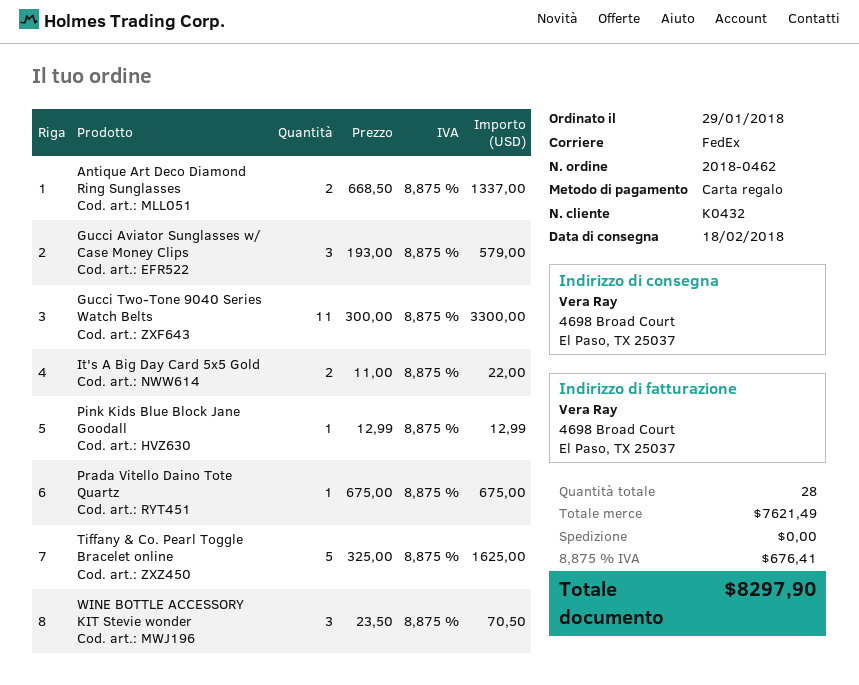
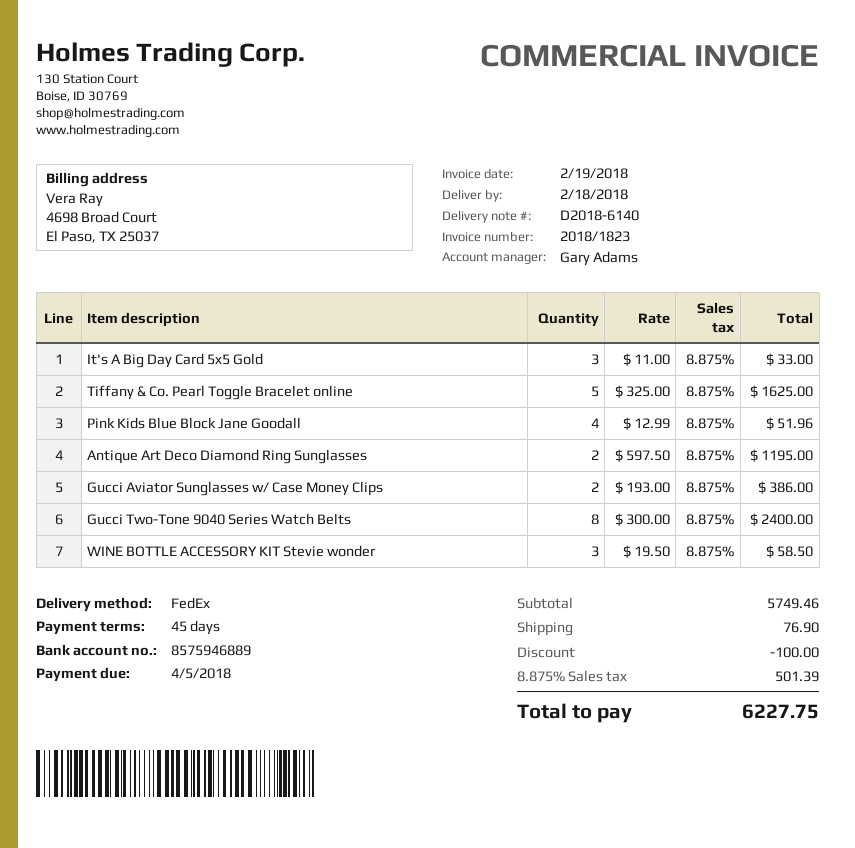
Antique Art Deco Diamond Ring Sunglasses: 2 x 668.50 = 1337.00 -> 2 x 597.50 = 1195.00
Gucci Aviator Sunglasses w/ Case Money Clips: 3 x 193.00 = 579.00 -> 2 x 193.00 = 386.00
Gucci Two-Tone 9040 Series Watch Belts: 11 x 300.00 = 3300.00 -> 8 x 300.00 = 2400.00
It's A Big Day Card 5x5 Gold: 2 x 11.00 = 22.00 -> 3 x 11.00 = 33.00
Pink Kids Blue Block Jane Goodall: 1 x 12.99 = 12.99 -> 4 x 12.99 = 51.96
Prada Vitello Daino Tote Quartz: 1 x 675.00 = 675.00 -> none
WINE BOTTLE ACCESSORY KIT Stevie wonder: 3 x 23.50 = 70.50 -> 3 x 19.50 = 58.50
subtotal: 7621.49 -> 5749.46
discount: none -> 100.00
shipping: 0.00 -> 76.90
tax: 8.875% = 676.41 -> 8.875% = 501.39
total: 8297.90 -> 6227.75

